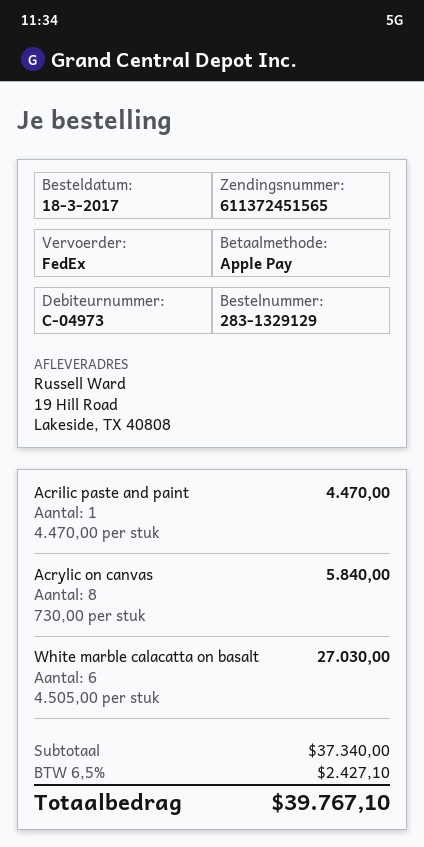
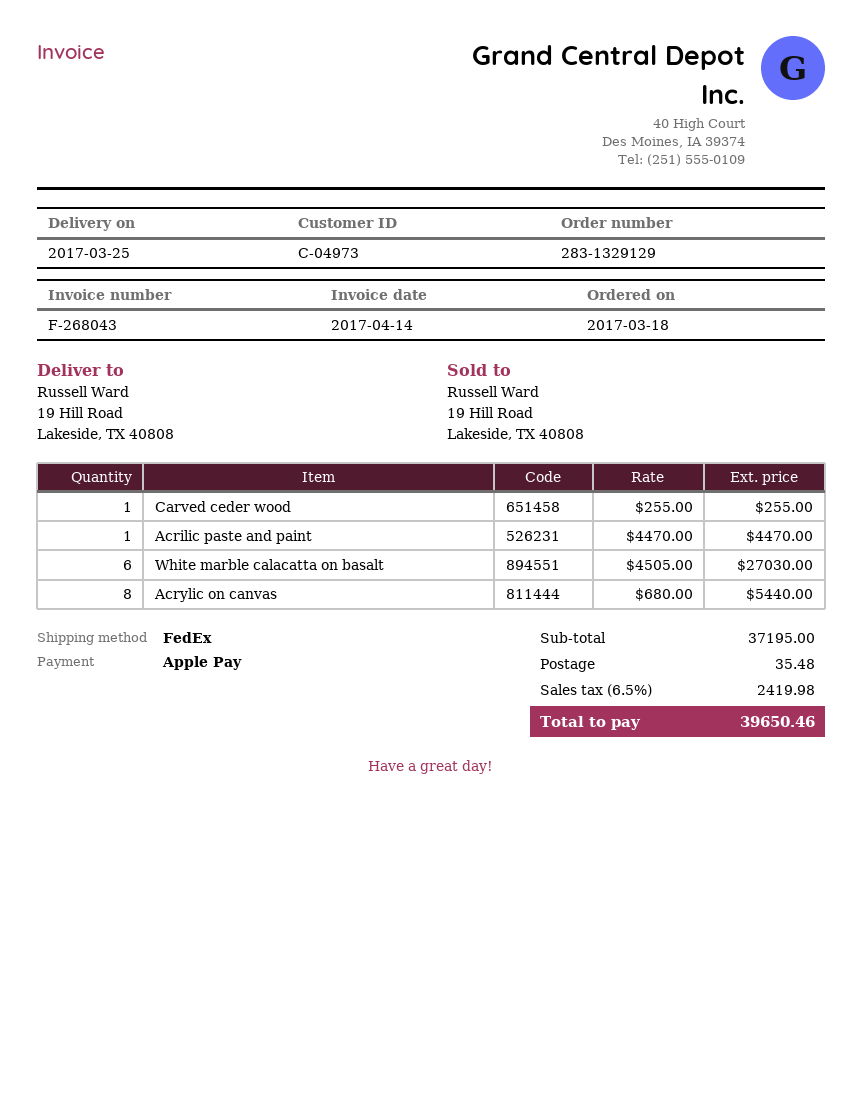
Acrylic on canvas: 8 x 730.00 = 5840.00 -> 8 x 680.00 = 5440.00
Carved ceder wood: none -> 1 x 255.00 = 255.00
subtotal: 37340.00 -> 37195.00
shipping: none -> 35.48
tax: 6.5% = 2427.10 -> 6.5% = 2419.98
total: 39767.10 -> 39650.46

